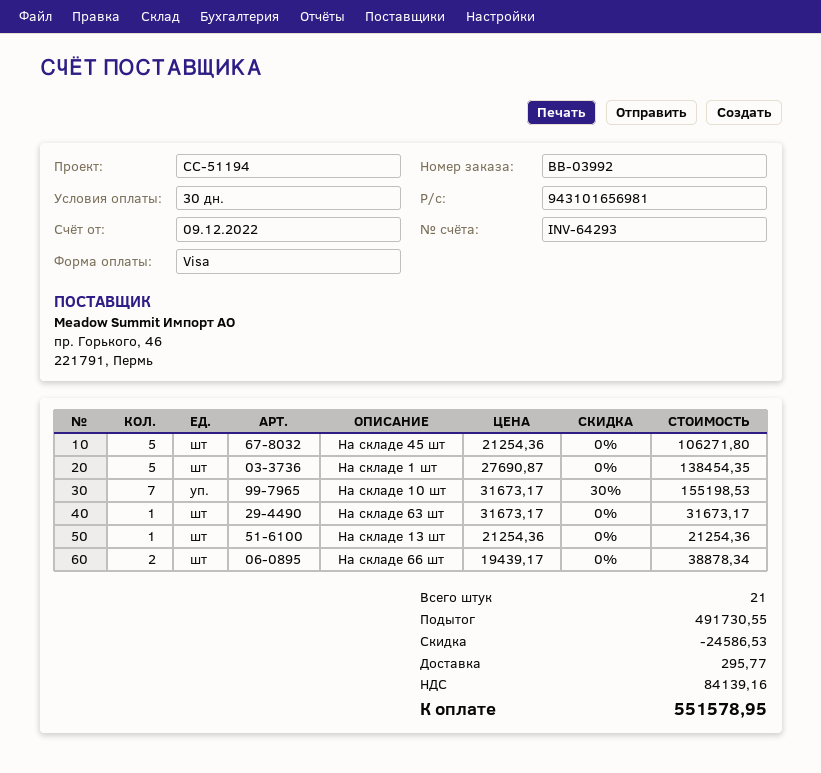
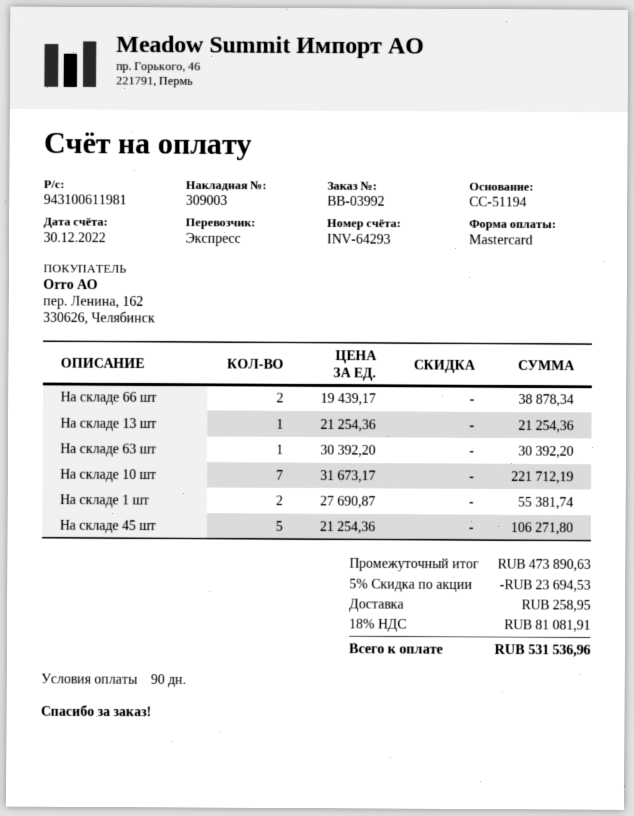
invoice date: 2022-12-09 -> 2022-12-30
payment terms: 30 days -> 90 days
payment method: Visa -> Mastercard
bank account: 943101656981 -> 943100611981
На складе 1 шт: 5 x 27690.87 = 138454.35 -> 2 x 27690.87 = 55381.74
На складе 10 шт: 7 x 31673.17 - 30% = 155198.53 -> 7 x 31673.17 = 221712.19
На складе 63 шт: 1 x 31673.17 = 31673.17 -> 1 x 30392.20 = 30392.20
subtotal: 491730.55 -> 473890.63
discount: 24586.53 -> 23694.53
shipping: 295.77 -> 258.95
tax: 84139.16 -> 81081.91
total: 551578.95 -> 531536.96

